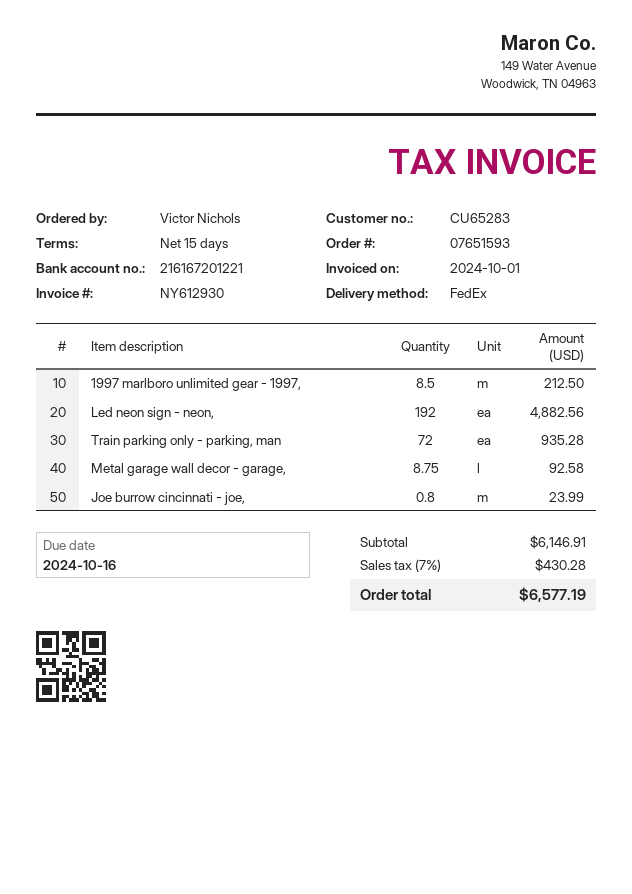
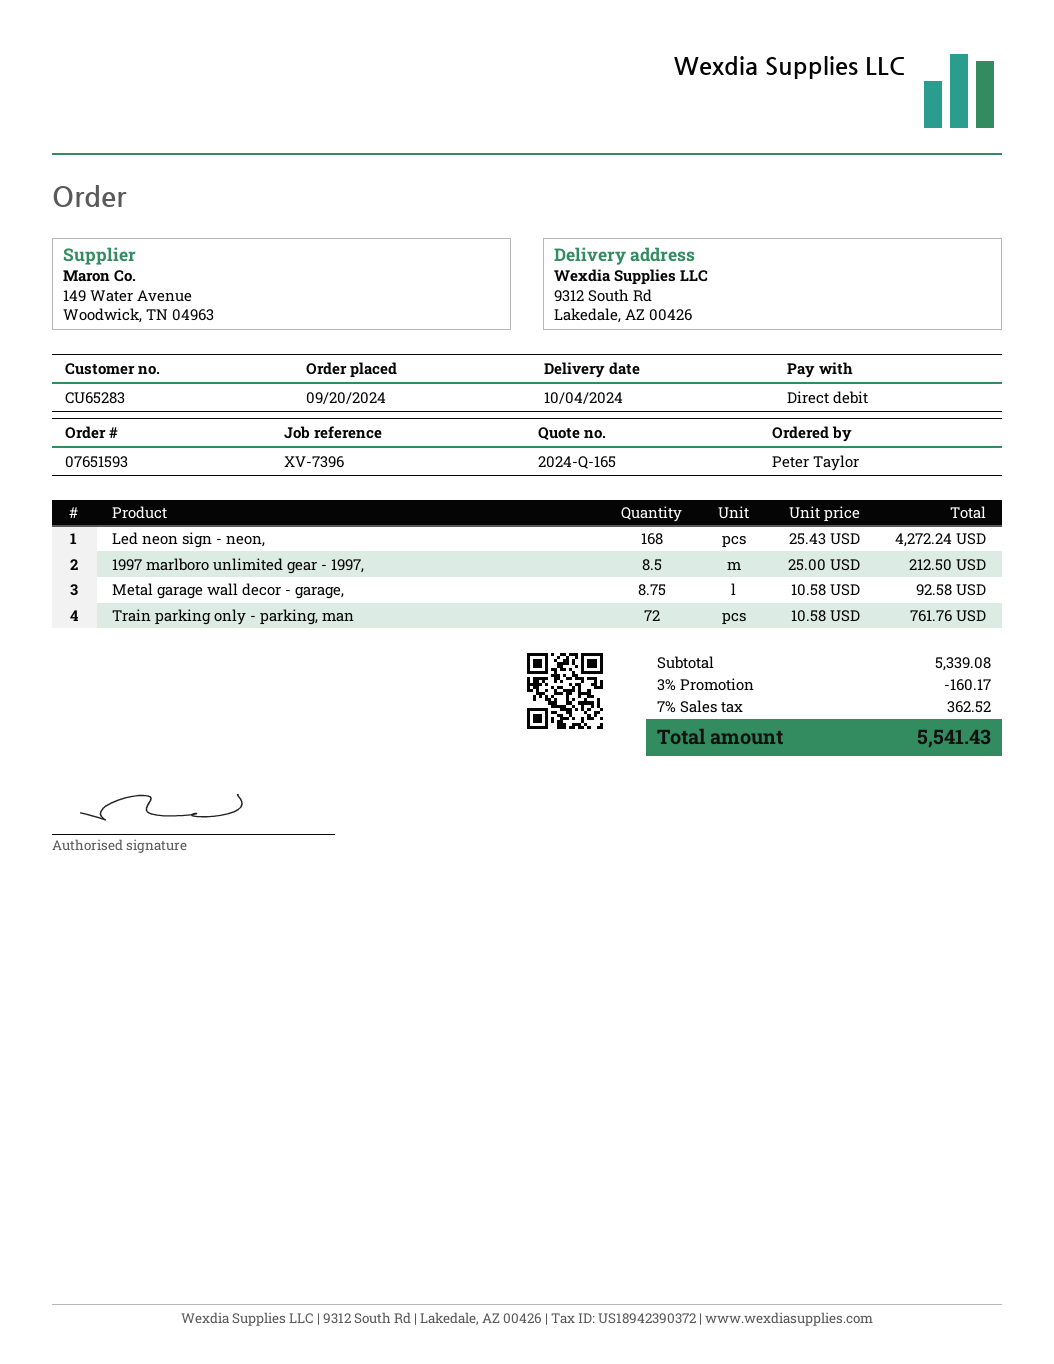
ordered by: Victor Nichols -> Peter Taylor
Led neon sign - neon,: 192 for 4882.56 -> 168 for 4272.24
Train parking only - parking, man: 72 for 935.28 -> 72 for 761.76
Joe burrow cincinnati - joe,: 0.8 for 23.99 -> none
subtotal: 6146.91 -> 5339.08
discount: none -> 3% = 160.17
tax: 7% = 430.28 -> 7% = 362.52
total: 6577.19 -> 5541.43

